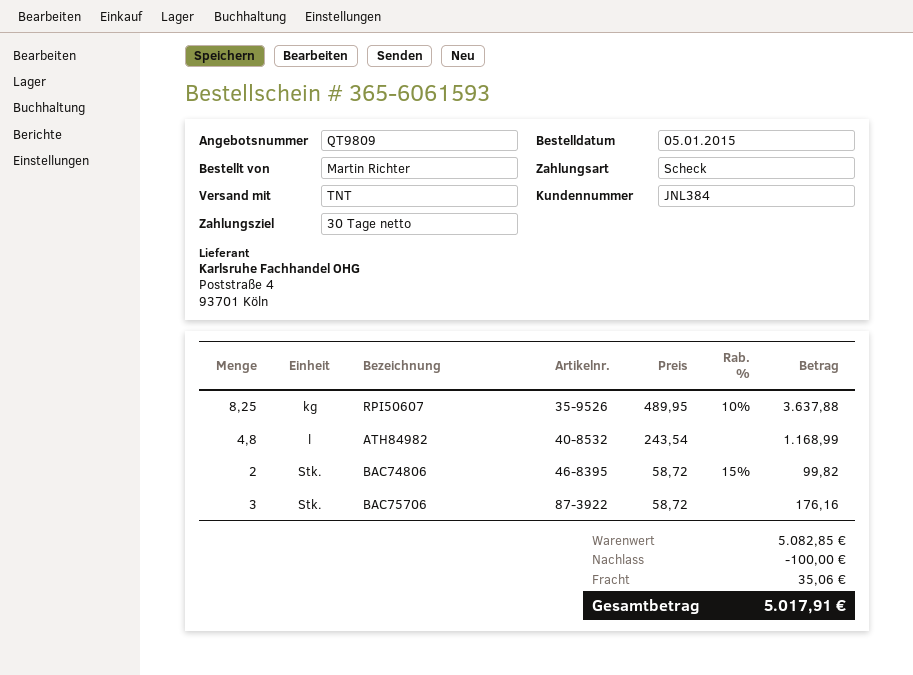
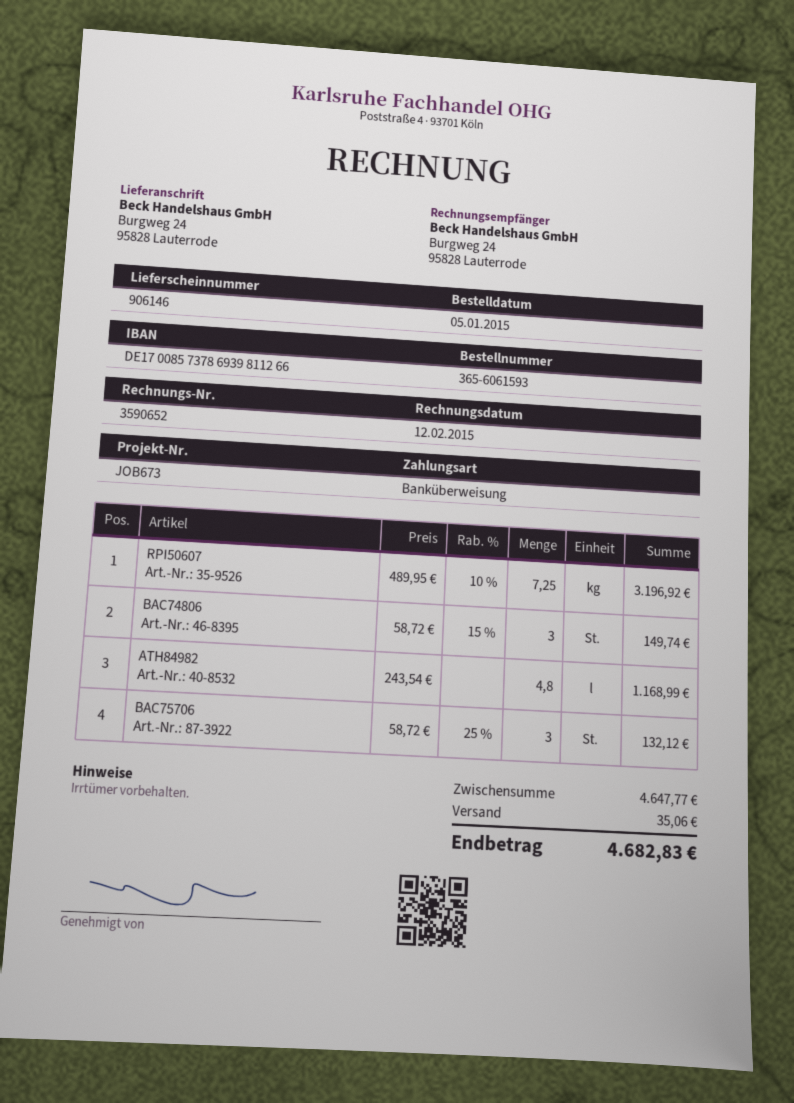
payment method: cheque -> bank transfer
RPI50607: 8.25 x 489.95 - 10% = 3637.88 -> 7.25 x 489.95 - 10% = 3196.92
BAC74806: 2 x 58.72 - 15% = 99.82 -> 3 x 58.72 - 15% = 149.74
BAC75706: 3 x 58.72 = 176.16 -> 3 x 58.72 - 25% = 132.12
subtotal: 5082.85 -> 4647.77
discount: 100.00 -> none
total: 5017.91 -> 4682.83

